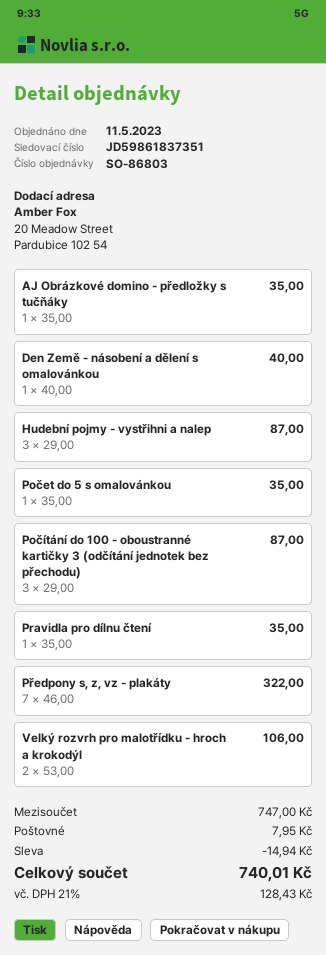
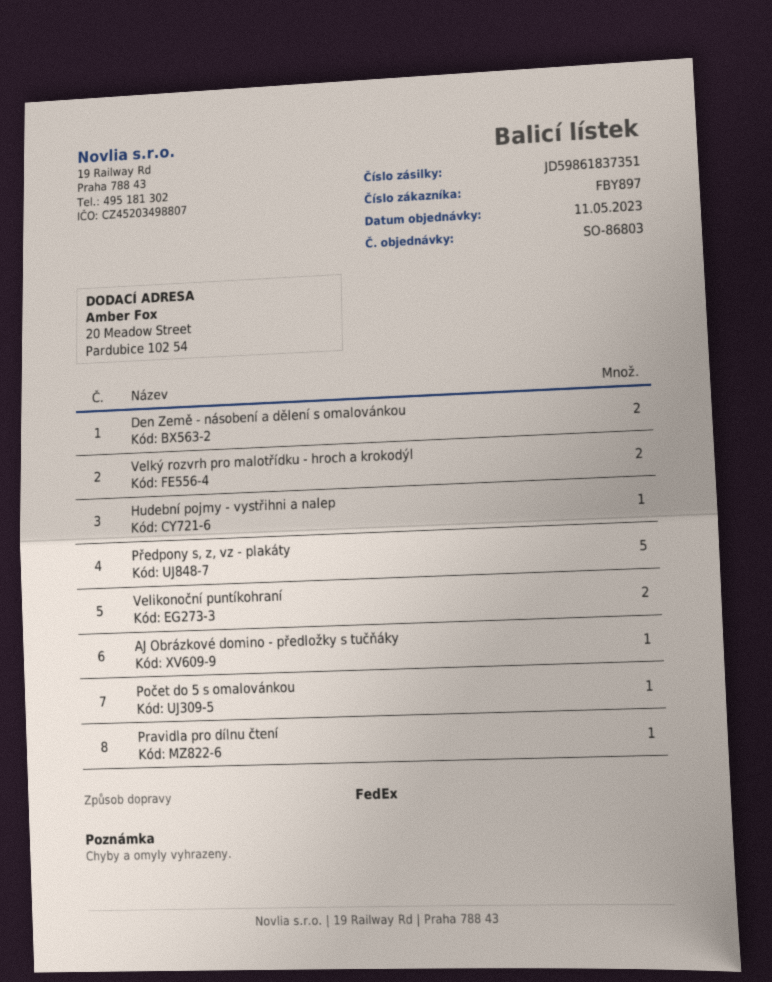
Den Země - násobení a dělení s omalovánkou: 1 -> 2
Hudební pojmy - vystřihni a nalep: 3 -> 1
Počítání do 100 - oboustranné kartičky 3 (odčítání jednotek bez přechodu): 3 -> none
Předpony s, z, vz - plakáty: 7 -> 5
Velikonoční puntíkohraní: none -> 2

